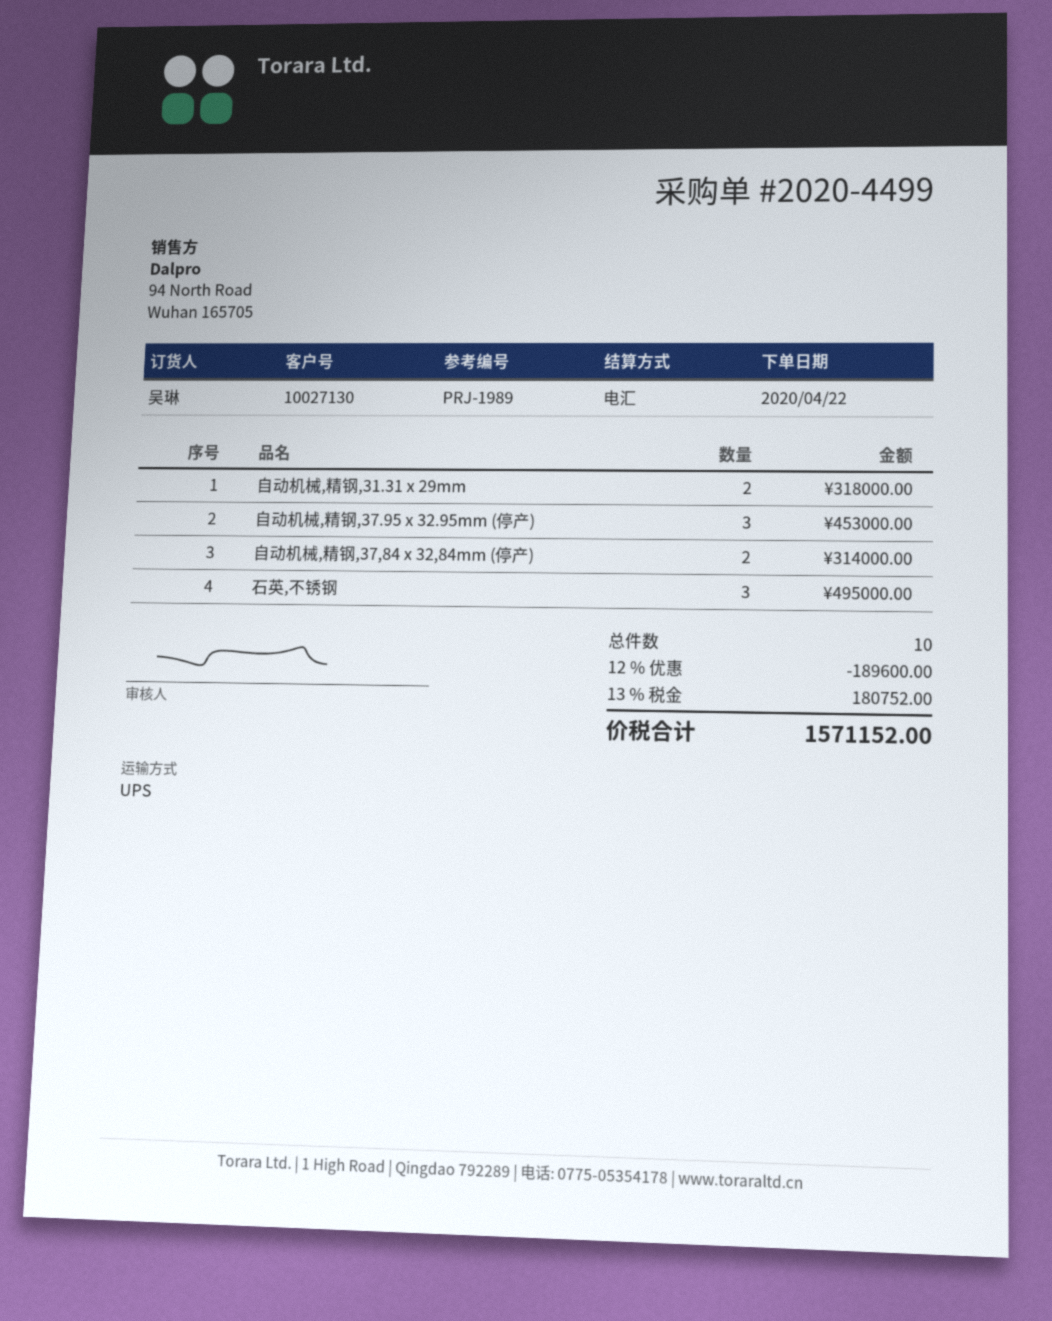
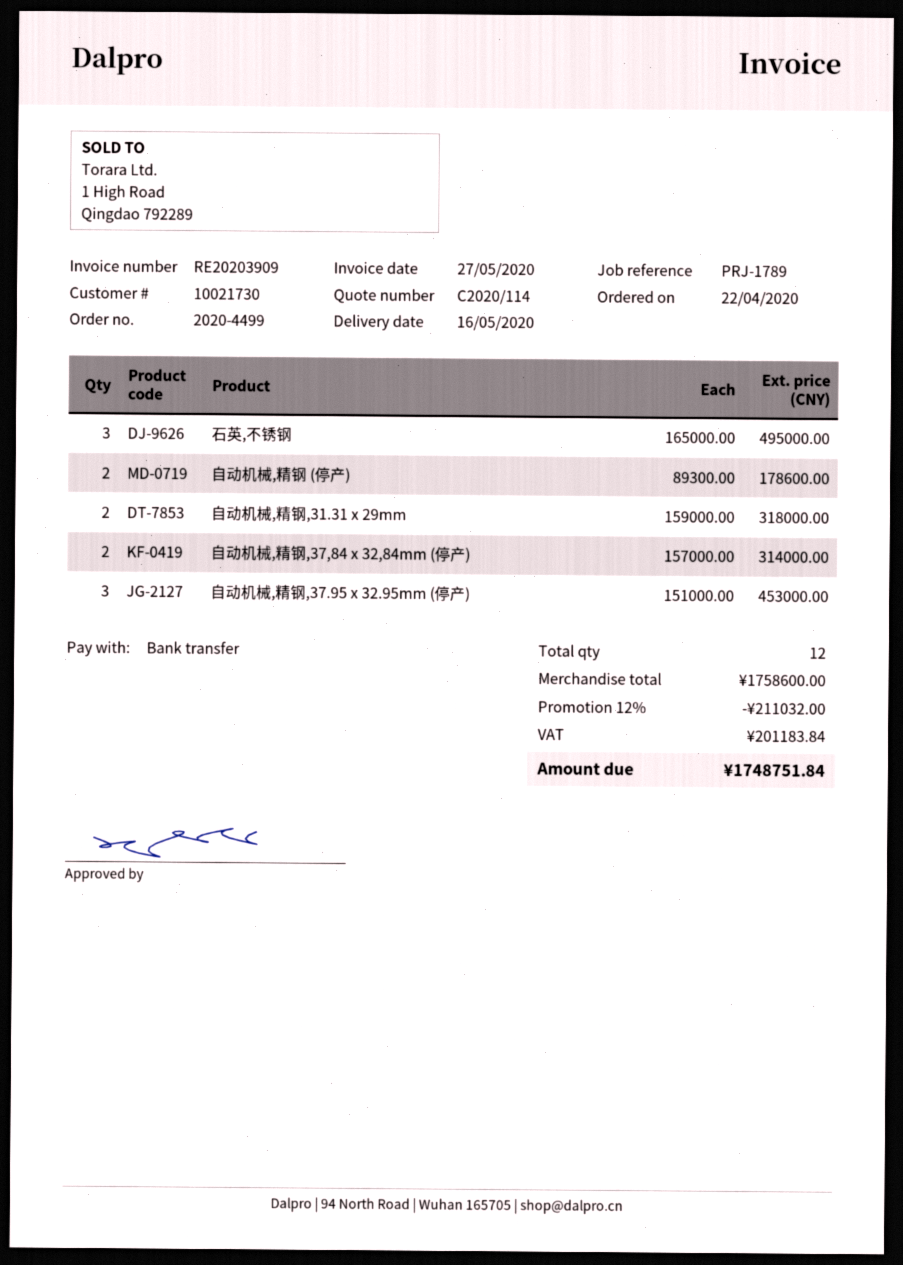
customer number: 10027130 -> 10021730
reference: PRJ-1989 -> PRJ-1789
自动机械,精钢 (停产): none -> 2 for 178600.00
total quantity: 10 -> 12
discount: 12% = 189600.00 -> 12% = 211032.00
tax: 180752.00 -> 201183.84
total: 1571152.00 -> 1748751.84

